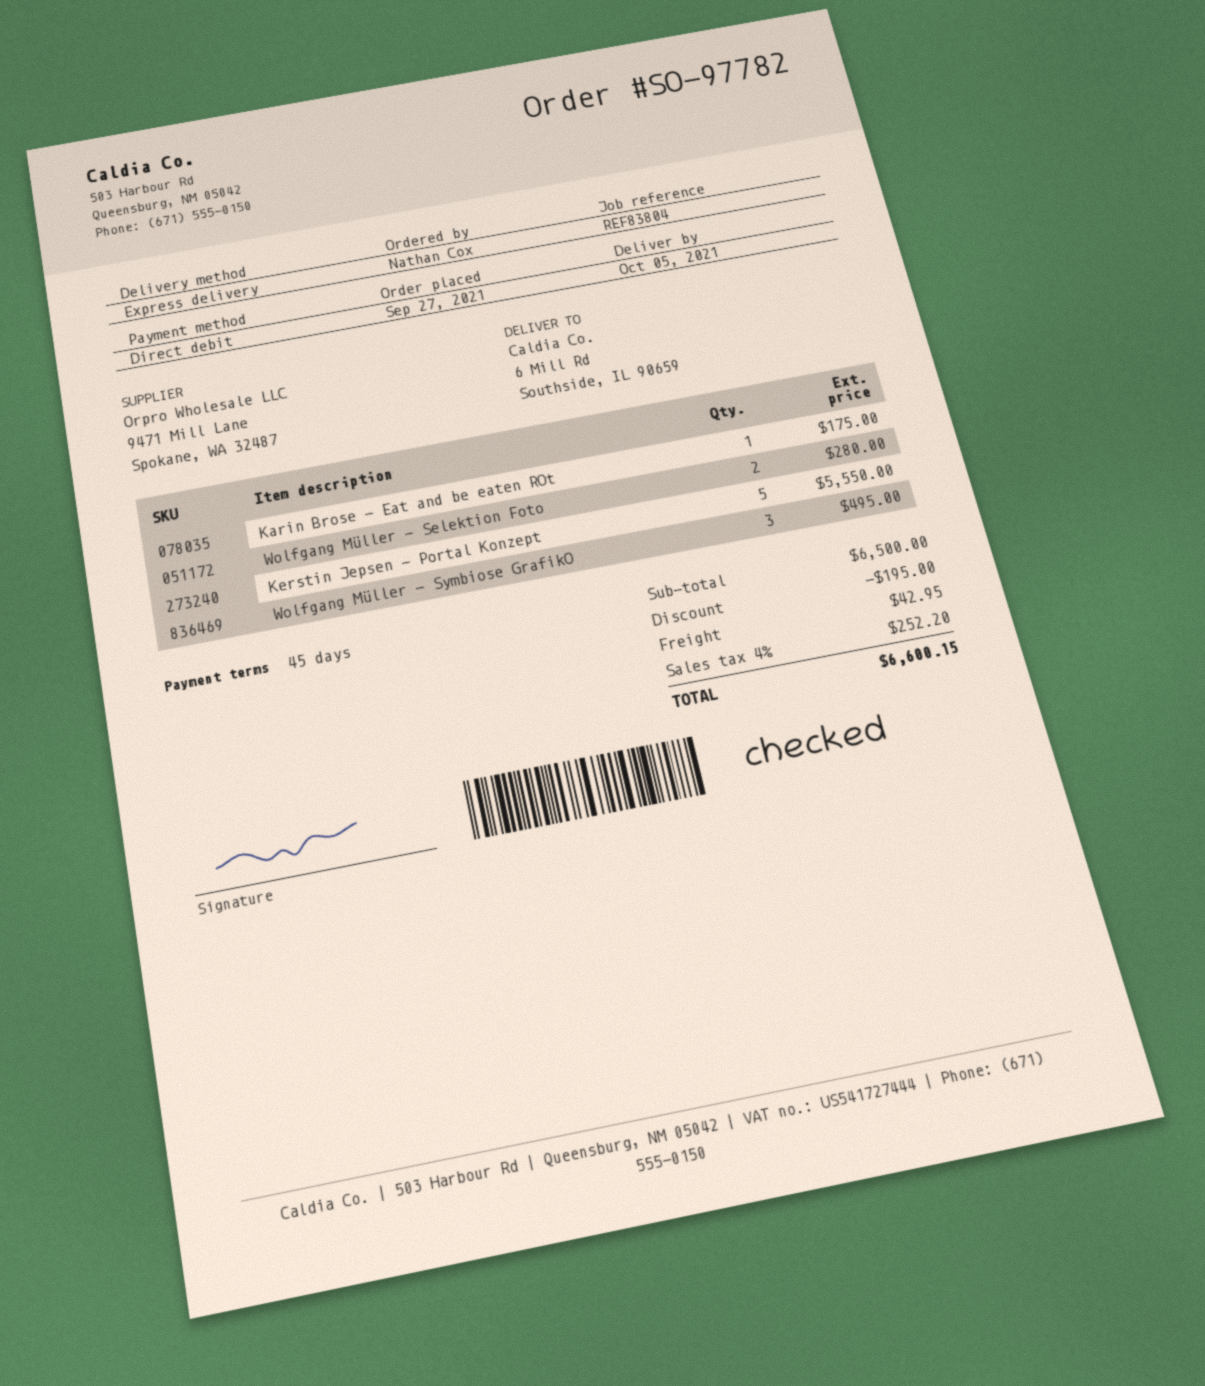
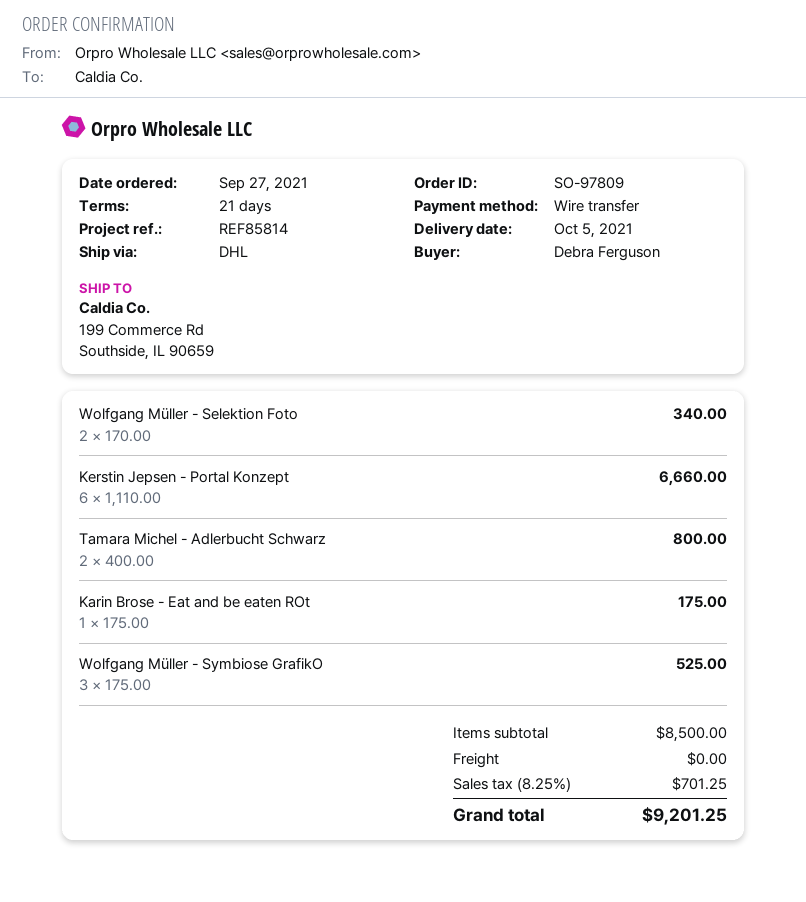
order number: SO-97782 -> SO-97809
payment terms: 45 days -> 21 days
reference: REF83804 -> REF85814
ordered by: Nathan Cox -> Debra Ferguson
payment method: direct debit -> bank transfer
shipping method: express -> DHL
ship to: 6 Mill Rd, Southside, IL 90659 -> 199 Commerce Rd, Southside, IL 90659
Wolfgang Müller - Selektion Foto: 2 for 280.00 -> 2 for 340.00
Kerstin Jepsen - Portal Konzept: 5 for 5550.00 -> 6 for 6660.00
Wolfgang Müller - Symbiose GrafikO: 3 for 495.00 -> 3 for 525.00
Tamara Michel - Adlerbucht Schwarz: none -> 2 for 800.00
subtotal: 6500.00 -> 8500.00
discount: 195.00 -> none
shipping: 42.95 -> 0.00
tax: 4% = 252.20 -> 8.25% = 701.25
total: 6600.15 -> 9201.25

